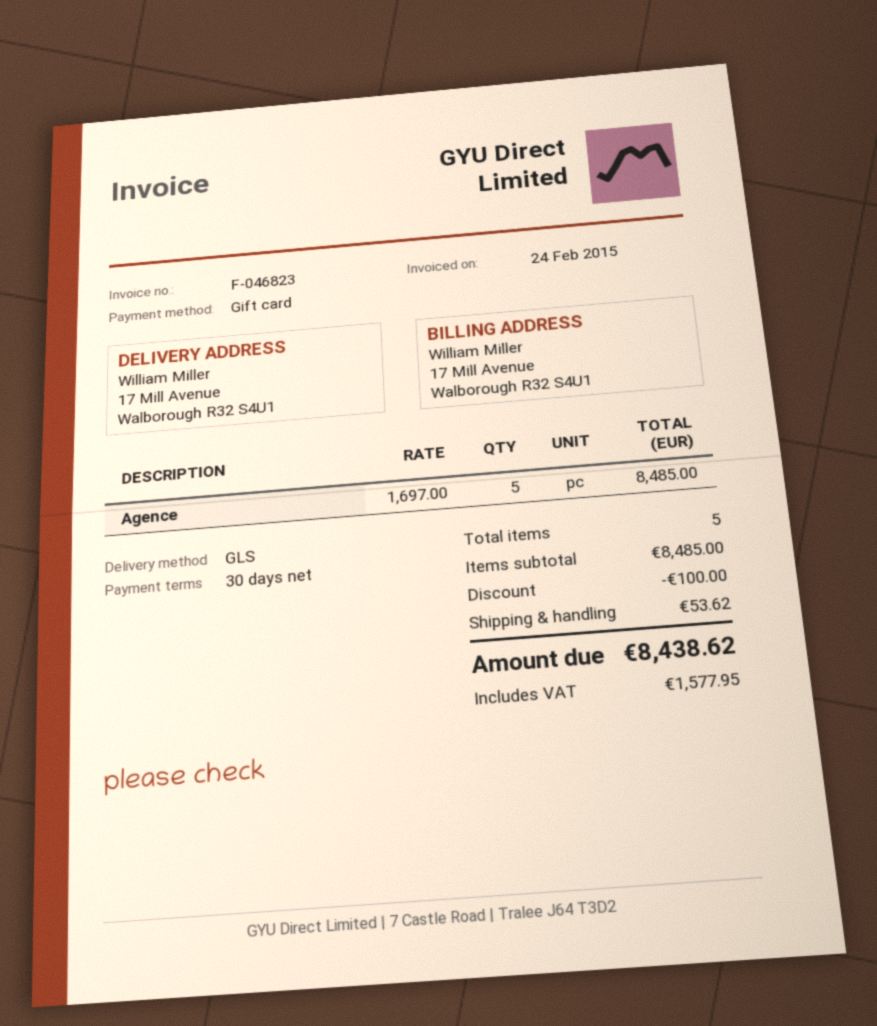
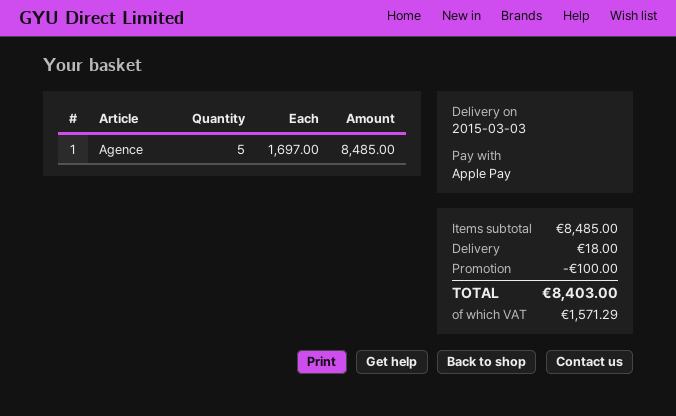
payment method: gift card -> Apple Pay
shipping: 53.62 -> 18.00
tax: 1577.95 -> 1571.29
total: 8438.62 -> 8403.00

